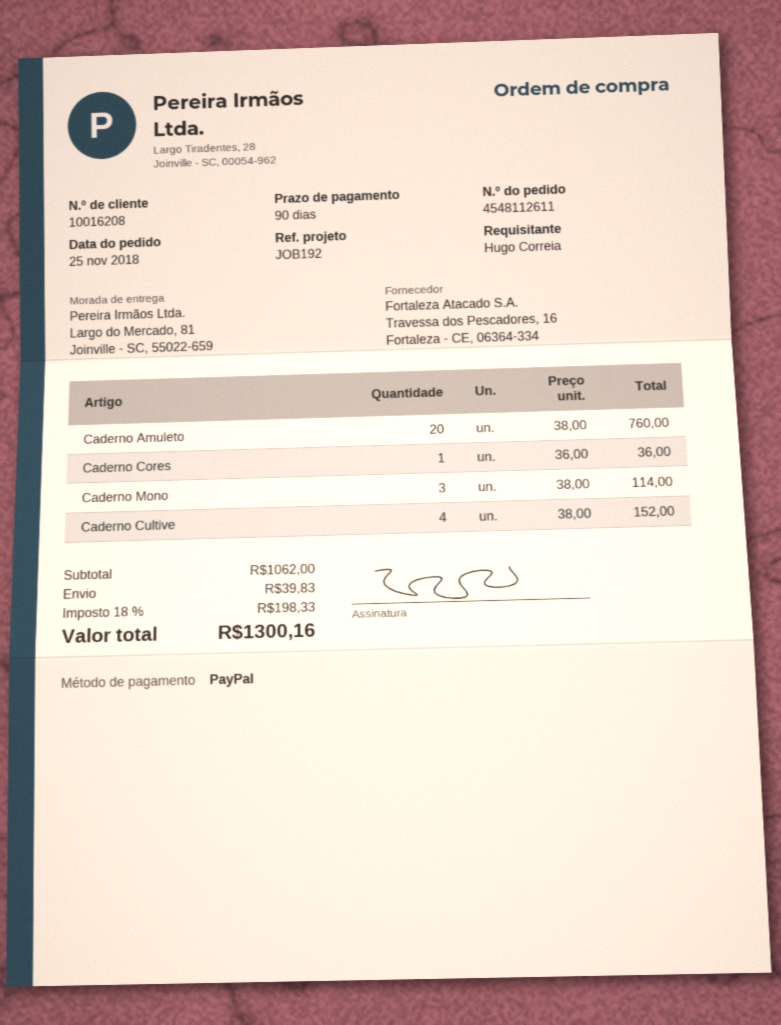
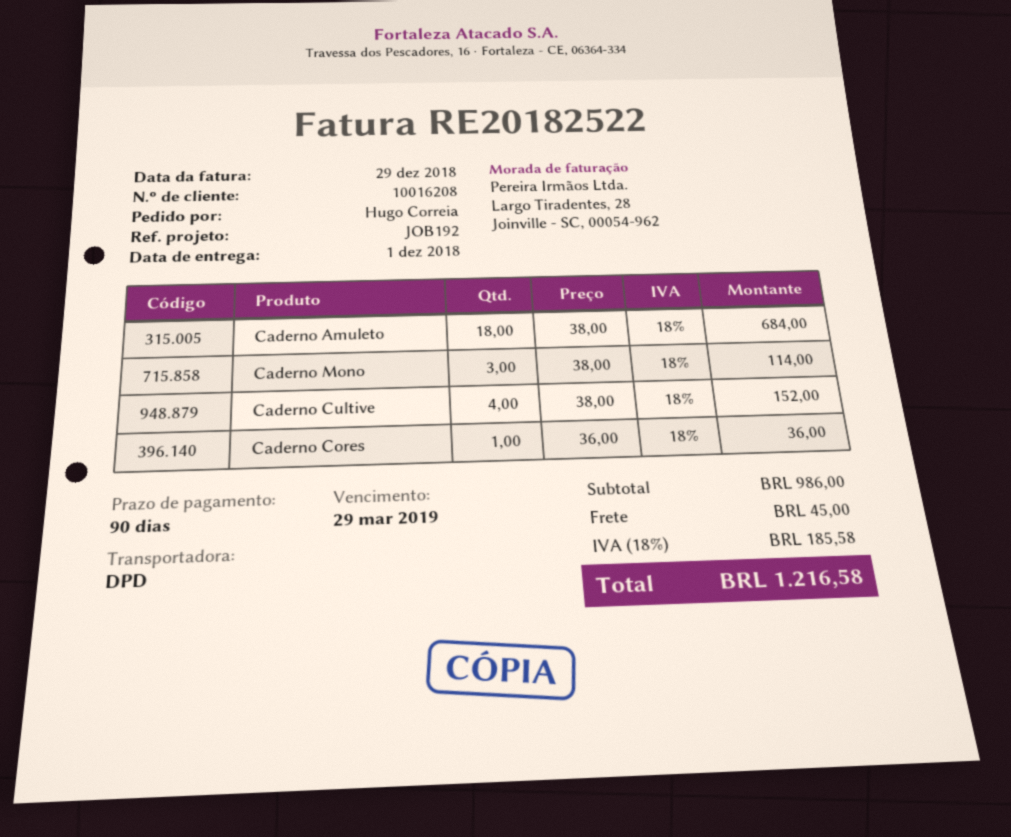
Caderno Amuleto: 20 x 38.00 = 760.00 -> 18 x 38.00 = 684.00
subtotal: 1062.00 -> 986.00
shipping: 39.83 -> 45.00
tax: 18% = 198.33 -> 18% = 185.58
total: 1300.16 -> 1216.58

